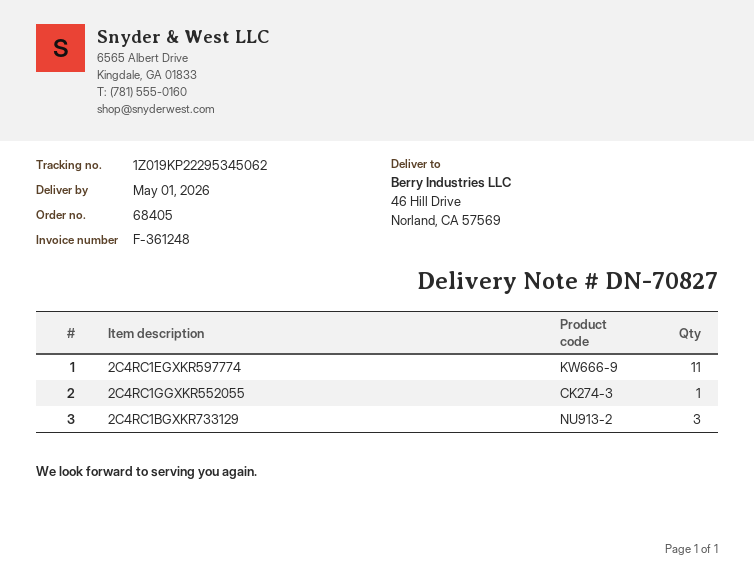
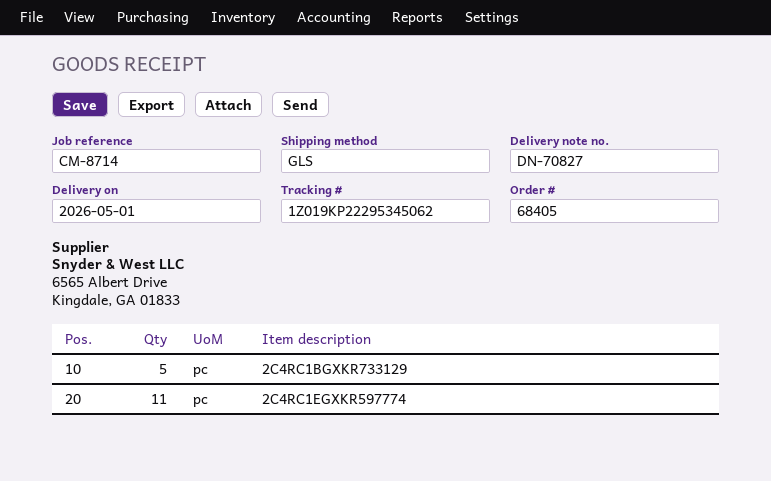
2C4RC1GGXKR552055: 1 -> none
2C4RC1BGXKR733129: 3 -> 5

